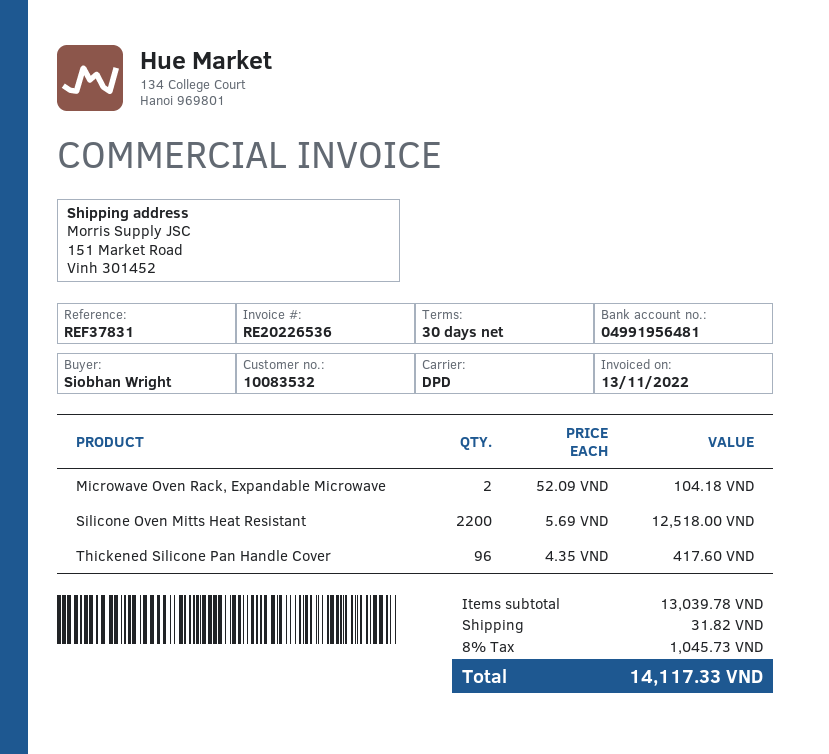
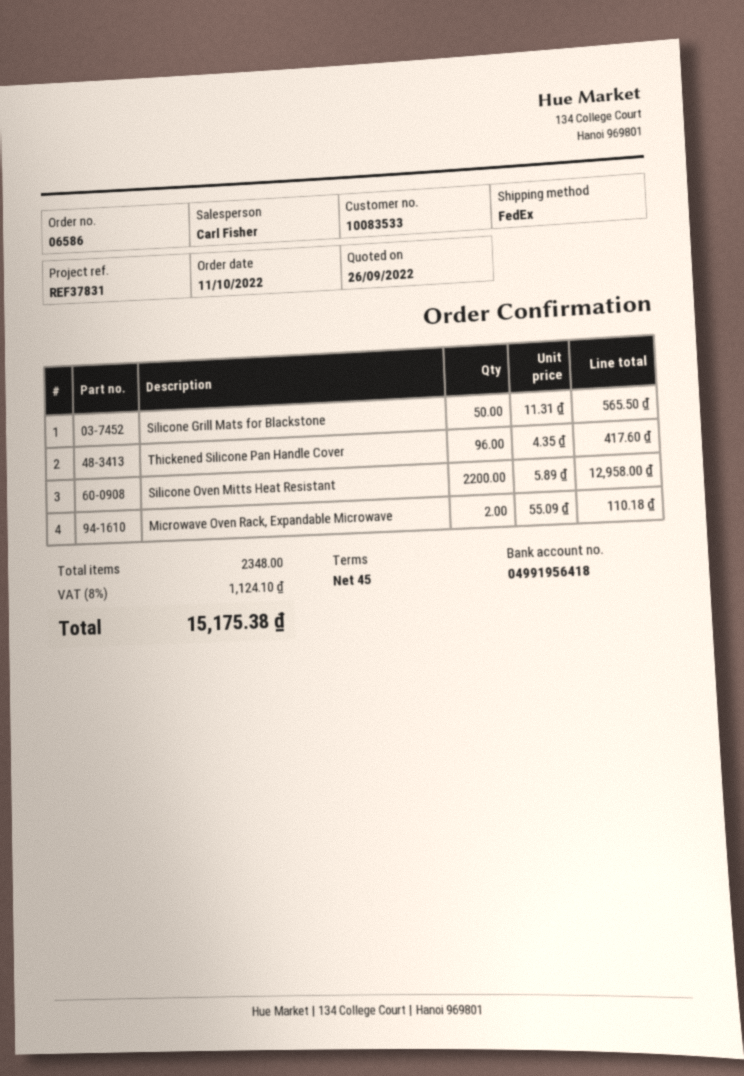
payment terms: 30 days -> 45 days
customer number: 10083532 -> 10083533
bank account: 04991956481 -> 04991956418
shipping method: DPD -> FedEx
Microwave Oven Rack, Expandable Microwave: 2 x 52.09 = 104.18 -> 2 x 55.09 = 110.18
Silicone Oven Mitts Heat Resistant: 2200 x 5.69 = 12518.00 -> 2200 x 5.89 = 12958.00
Silicone Grill Mats for Blackstone: none -> 50 x 11.31 = 565.50
shipping: 31.82 -> none
tax: 8% = 1045.73 -> 8% = 1124.10
total: 14117.33 -> 15175.38

